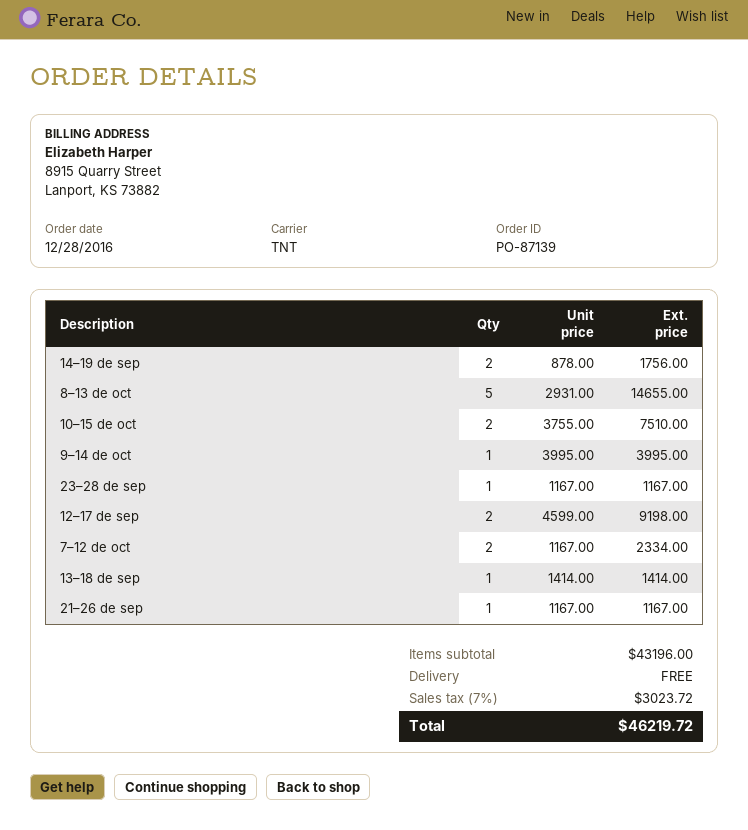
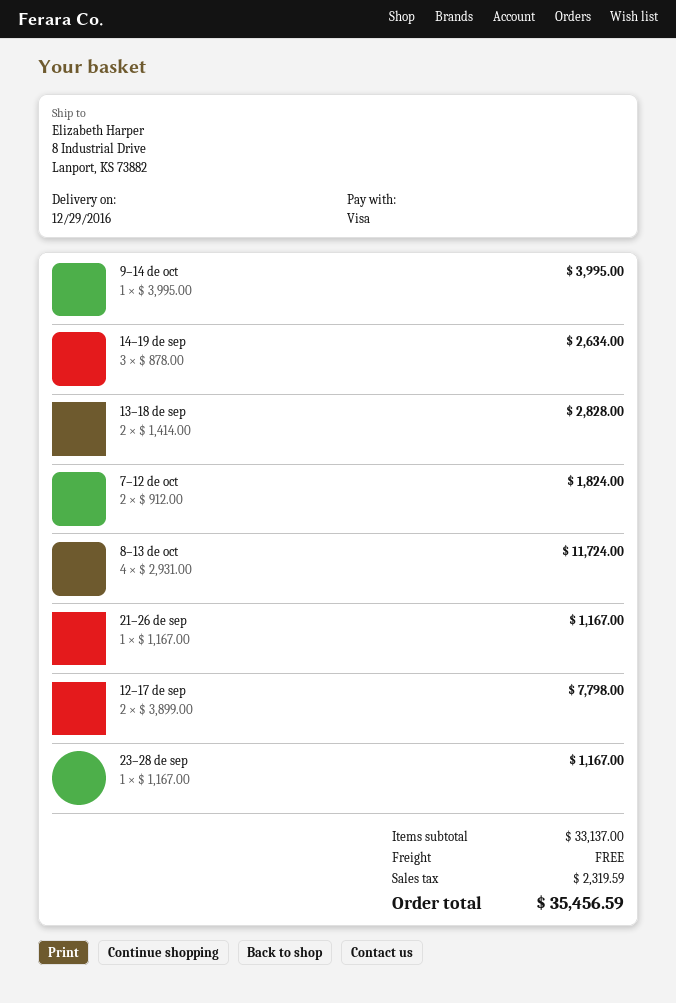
14–19 de sep: 2 x 878.00 = 1756.00 -> 3 x 878.00 = 2634.00
8–13 de oct: 5 x 2931.00 = 14655.00 -> 4 x 2931.00 = 11724.00
10–15 de oct: 2 x 3755.00 = 7510.00 -> none
12–17 de sep: 2 x 4599.00 = 9198.00 -> 2 x 3899.00 = 7798.00
7–12 de oct: 2 x 1167.00 = 2334.00 -> 2 x 912.00 = 1824.00
13–18 de sep: 1 x 1414.00 = 1414.00 -> 2 x 1414.00 = 2828.00
subtotal: 43196.00 -> 33137.00
tax: 3023.72 -> 2319.59
total: 46219.72 -> 35456.59

